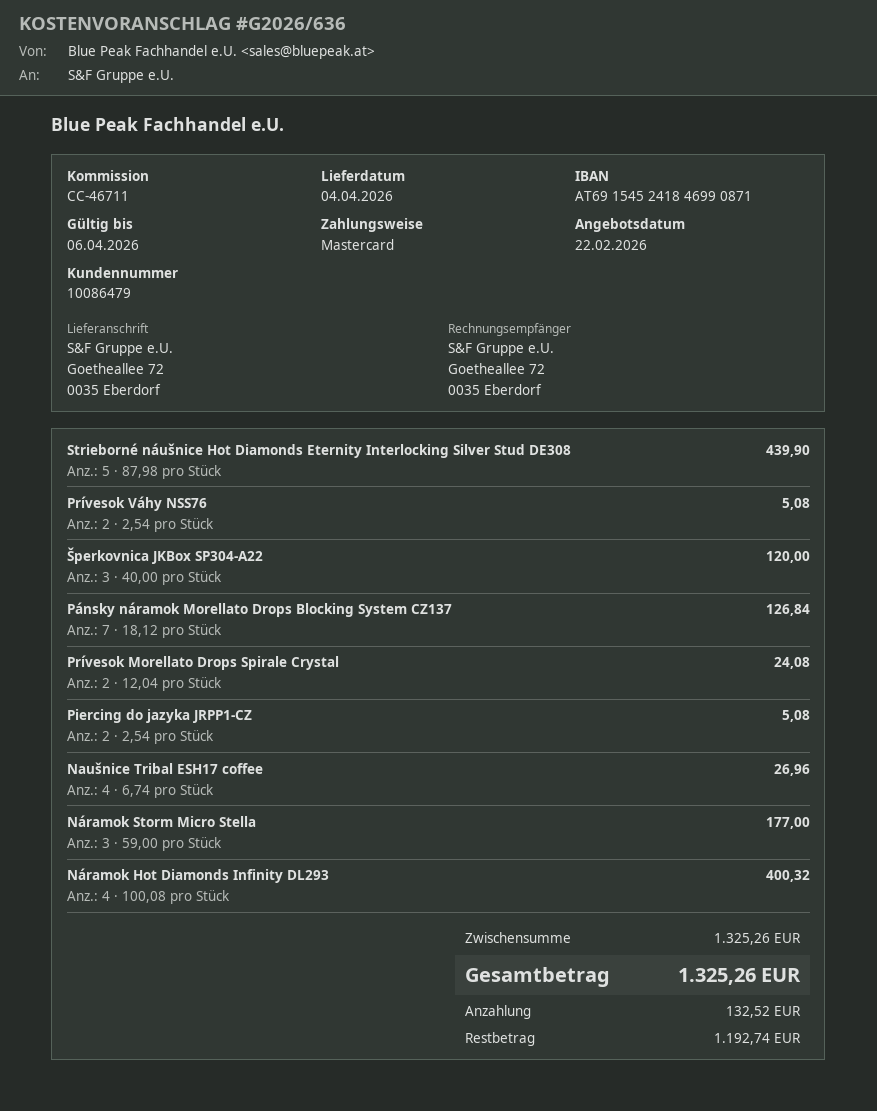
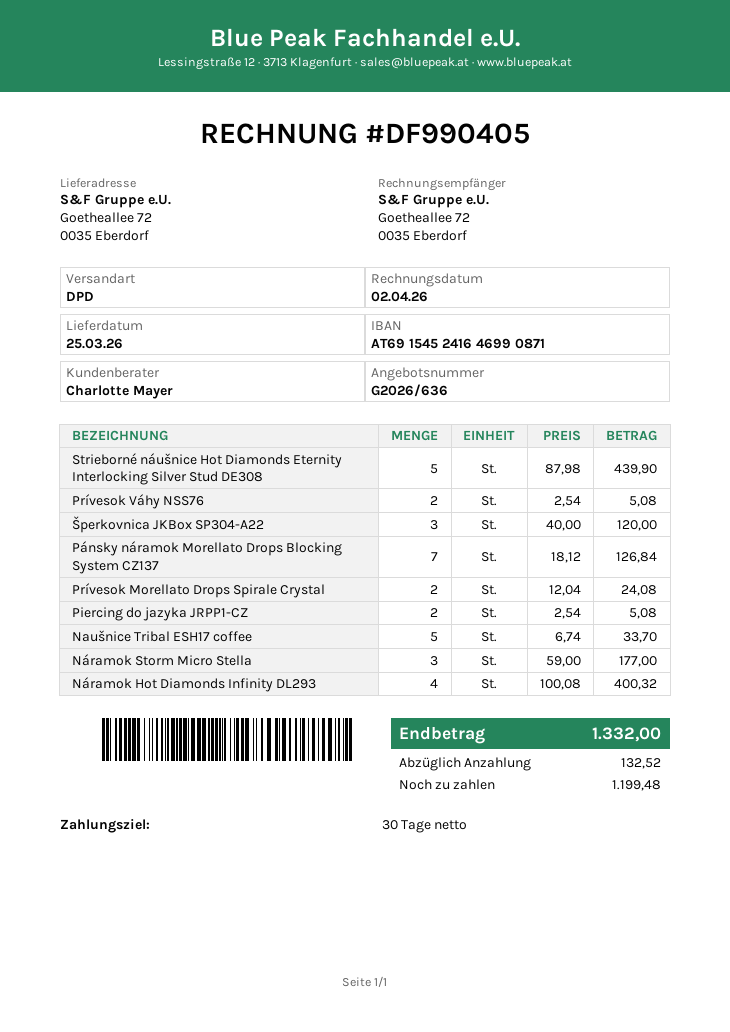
delivery date: 2026-04-04 -> 2026-03-25
bank account: AT691545241846990871 -> AT691545241646990871
Naušnice Tribal ESH17 coffee: 4 x 6.74 = 26.96 -> 5 x 6.74 = 33.70
total: 1325.26 -> 1332.00
balance: 1192.74 -> 1199.48

